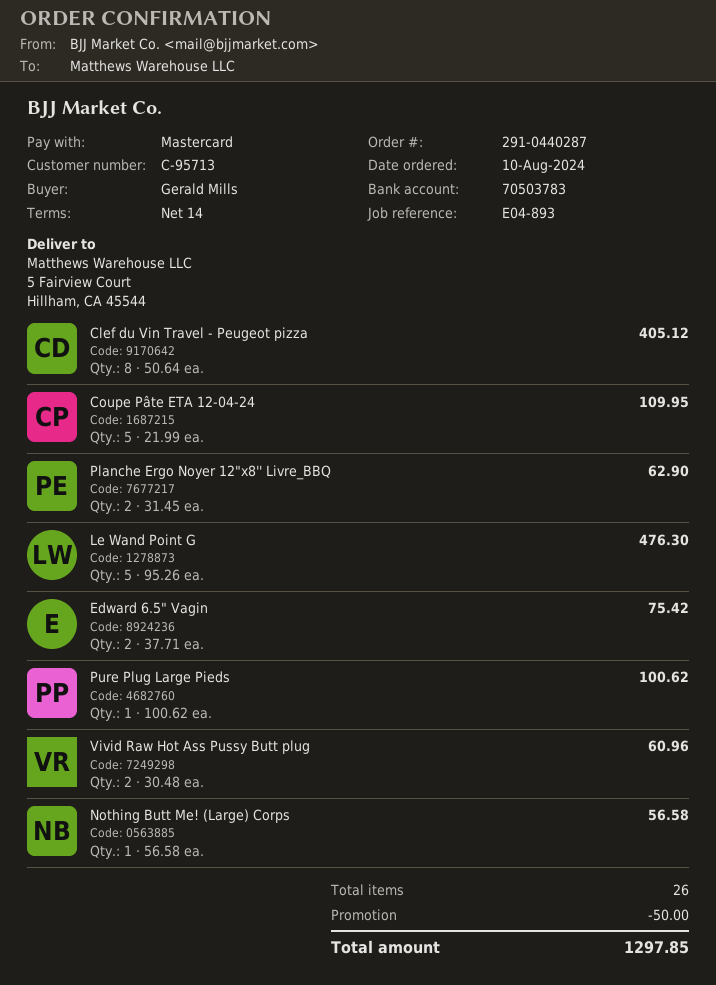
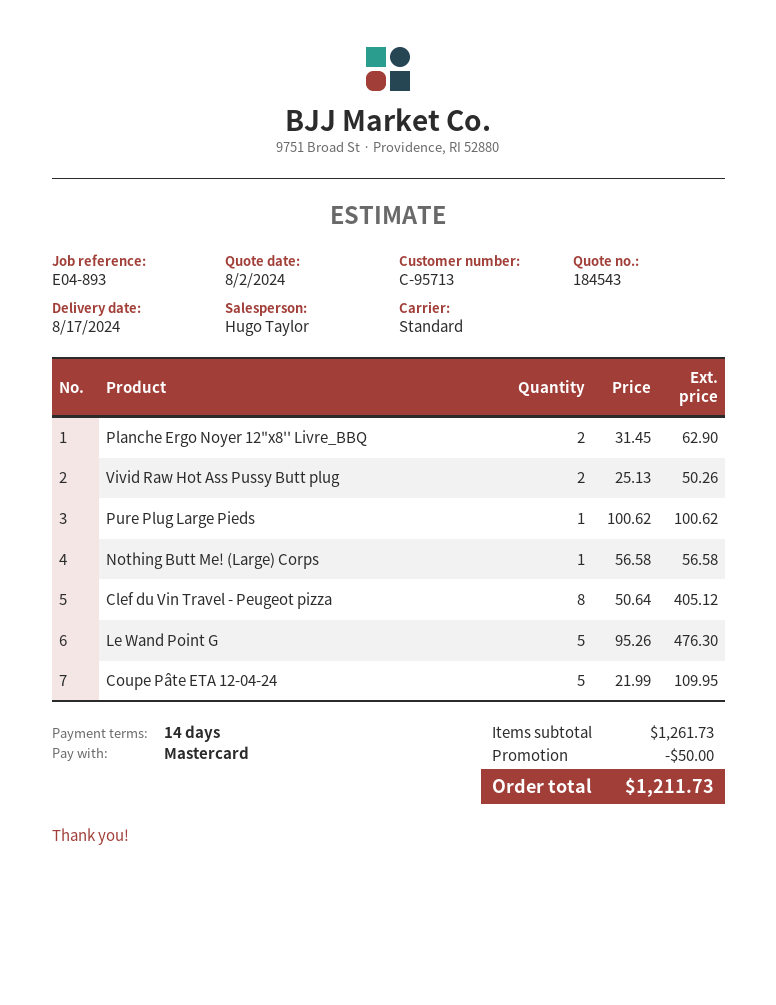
Edward 6.5" Vagin: 2 x 37.71 = 75.42 -> none
Vivid Raw Hot Ass Pussy Butt plug: 2 x 30.48 = 60.96 -> 2 x 25.13 = 50.26
total: 1297.85 -> 1211.73

